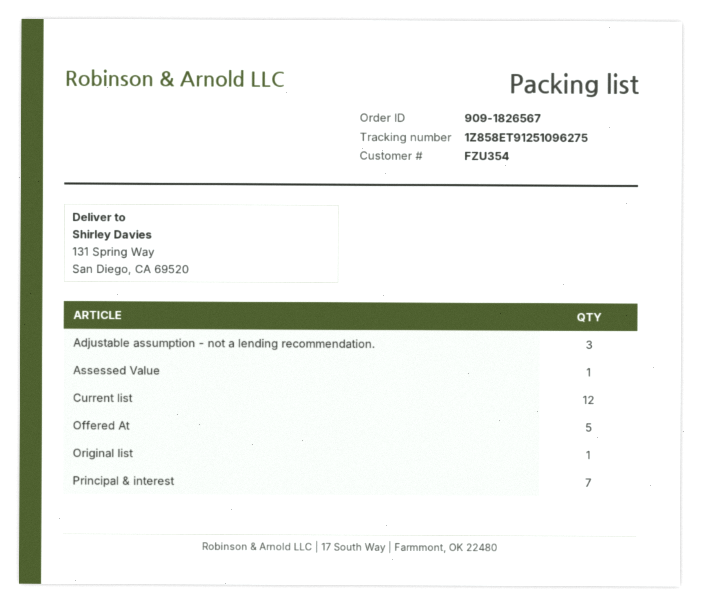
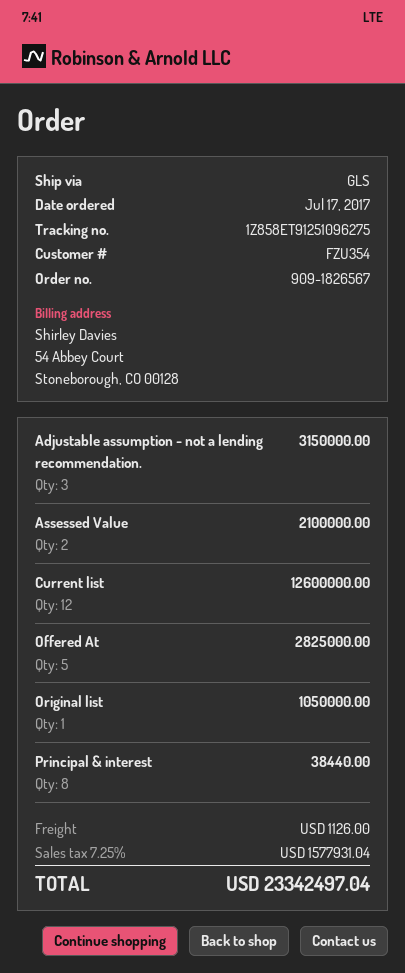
Assessed Value: 1 -> 2
Principal & interest: 7 -> 8

